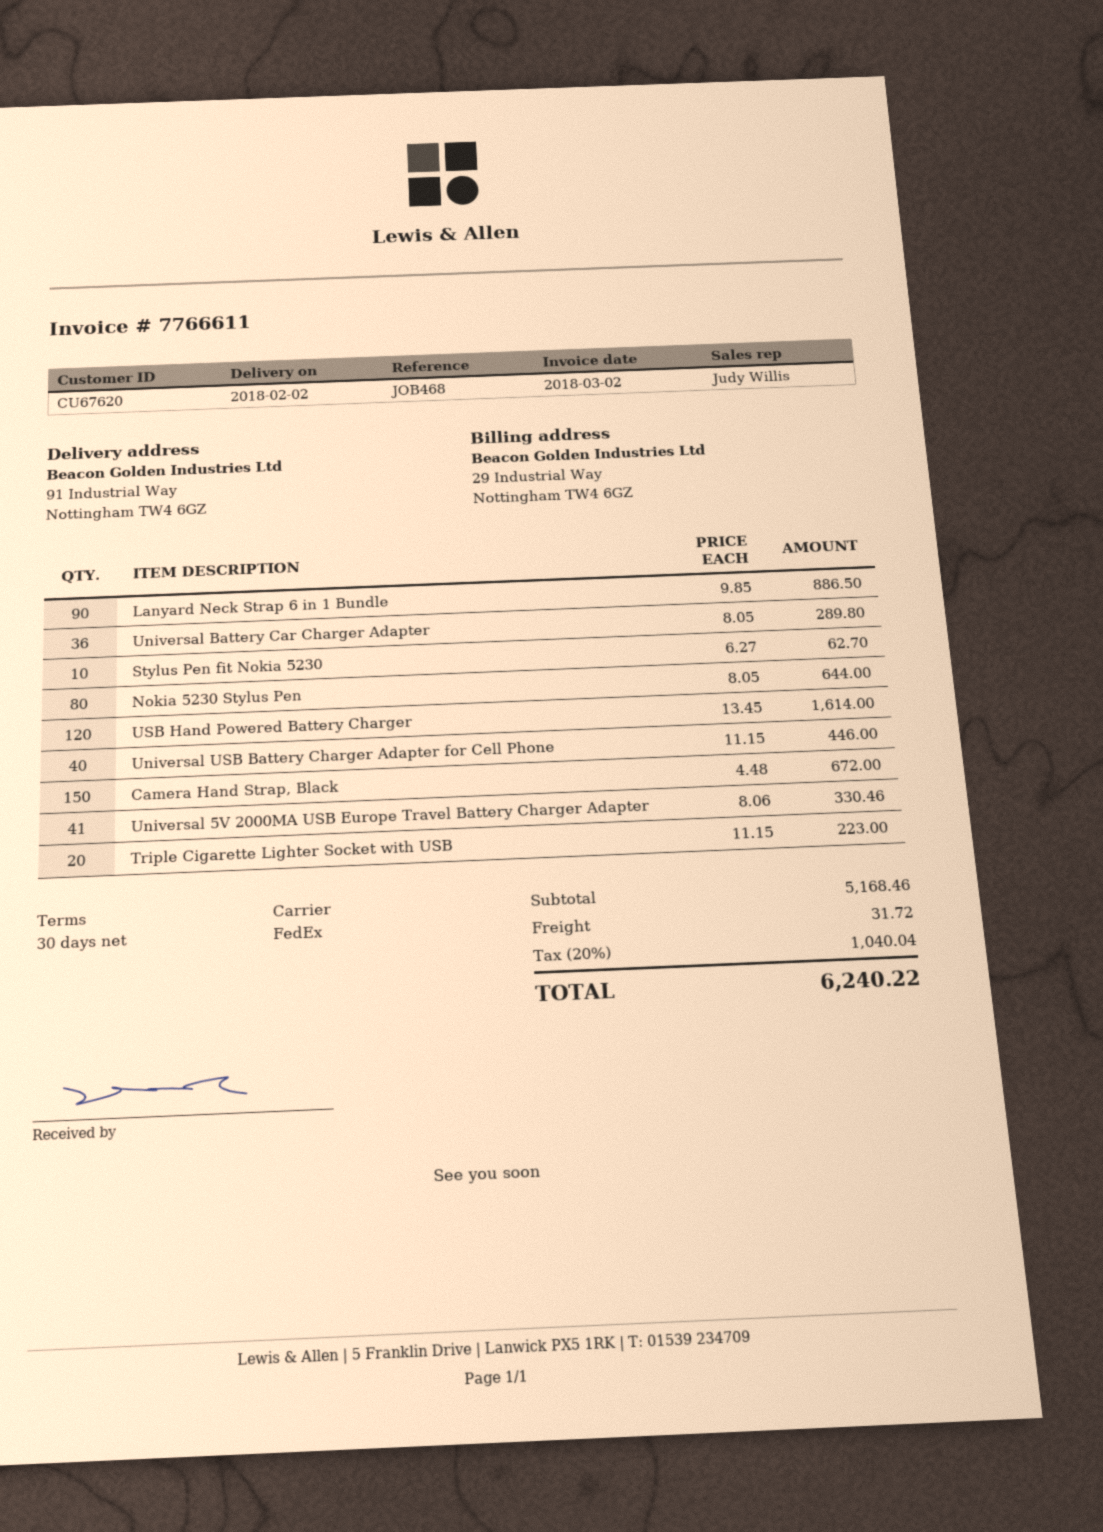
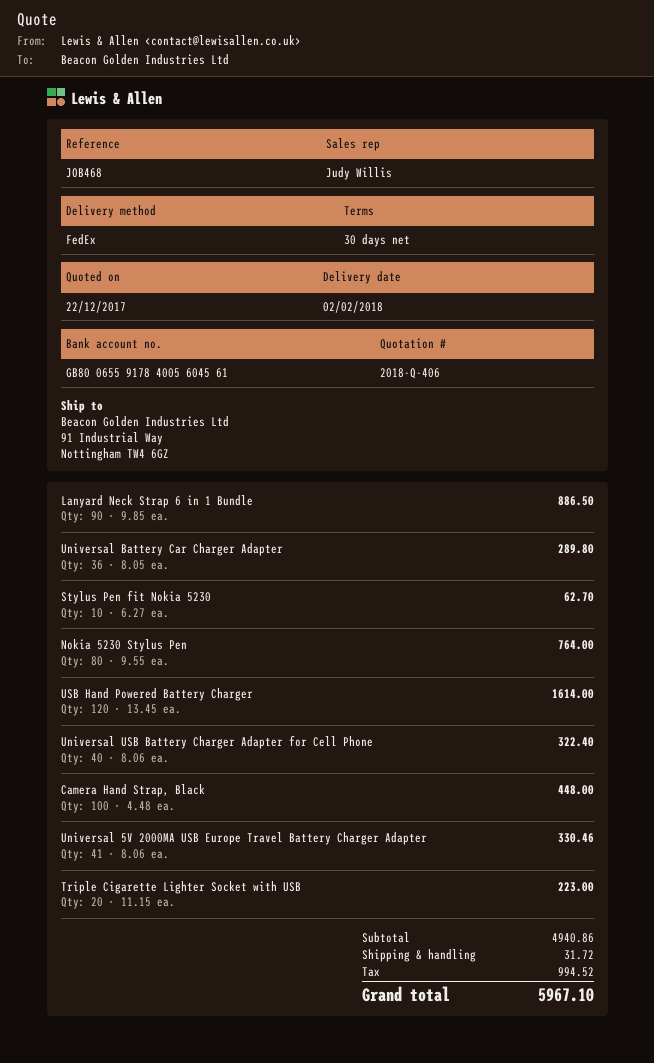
Nokia 5230 Stylus Pen: 80 x 8.05 = 644.00 -> 80 x 9.55 = 764.00
Universal USB Battery Charger Adapter for Cell Phone: 40 x 11.15 = 446.00 -> 40 x 8.06 = 322.40
Camera Hand Strap, Black: 150 x 4.48 = 672.00 -> 100 x 4.48 = 448.00
subtotal: 5168.46 -> 4940.86
tax: 1040.04 -> 994.52
total: 6240.22 -> 5967.10

